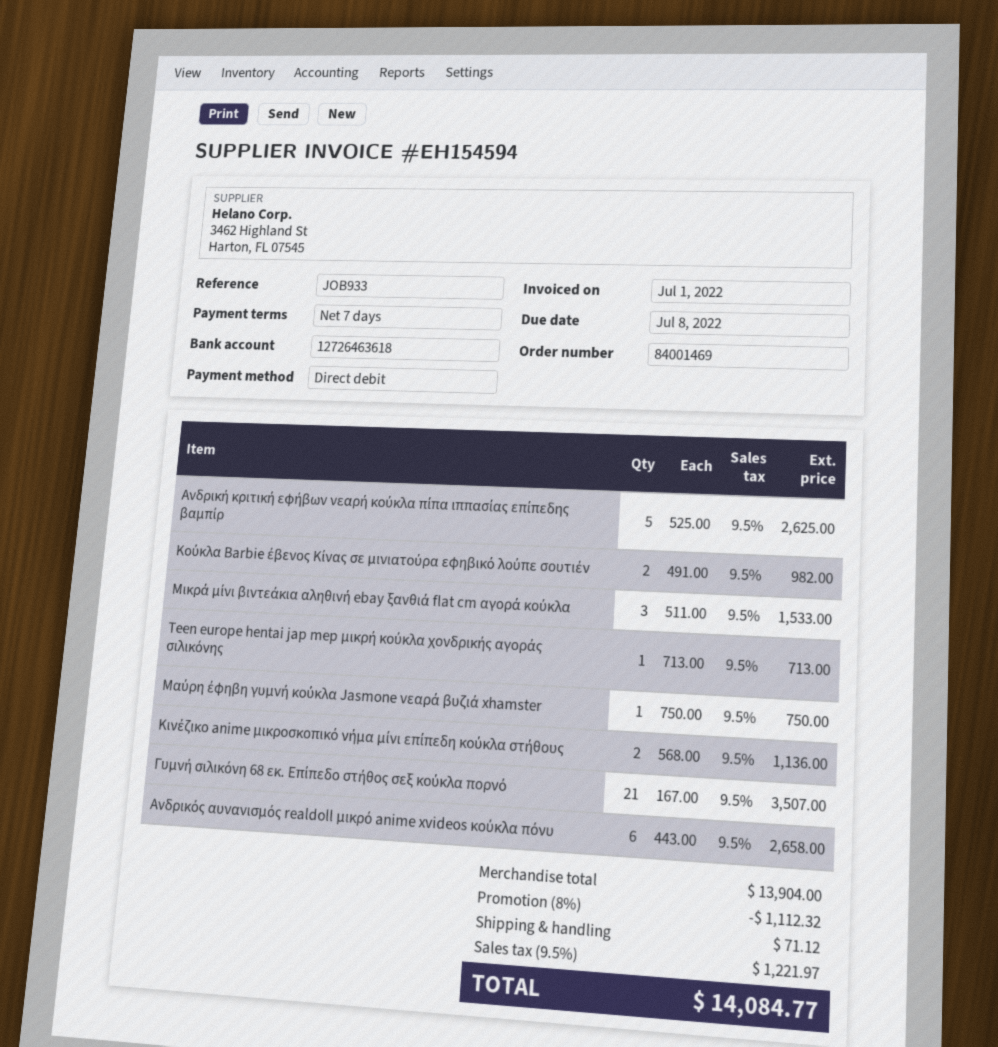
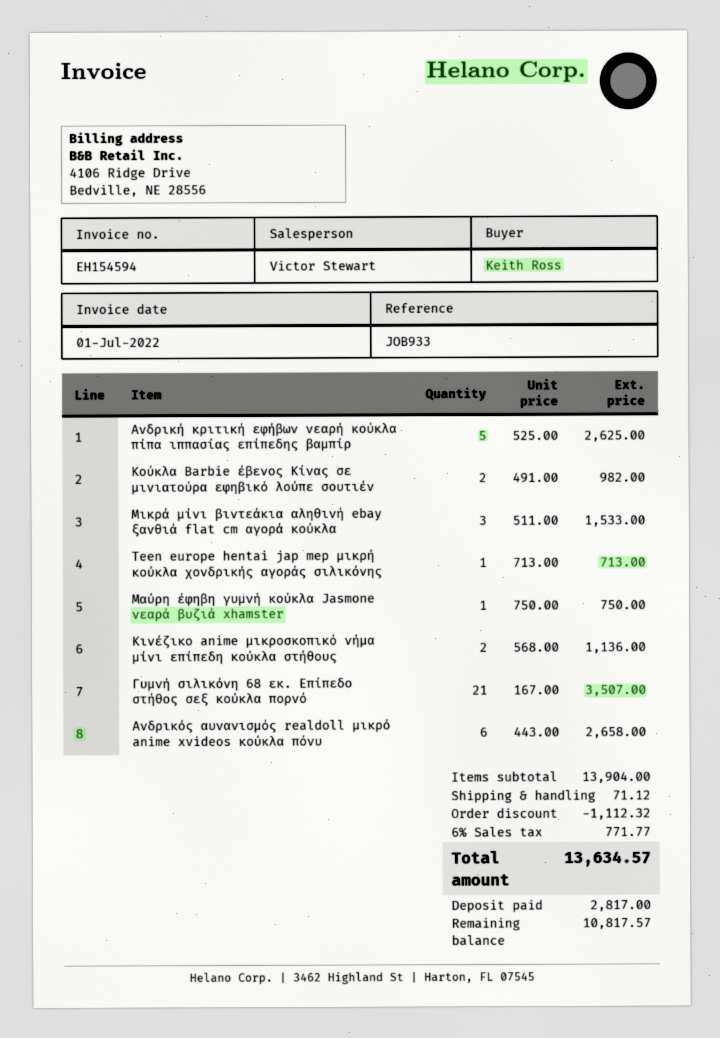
tax: 9.5% = 1221.97 -> 6% = 771.77
total: 14084.77 -> 13634.57

